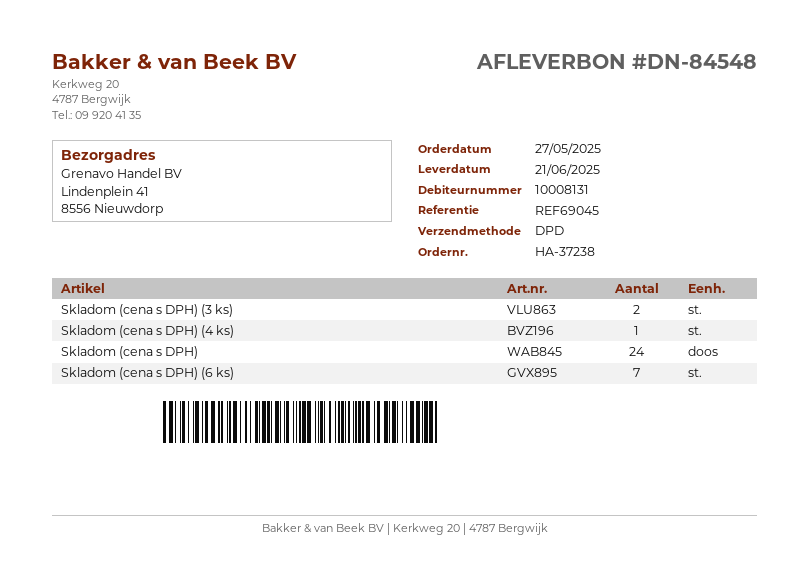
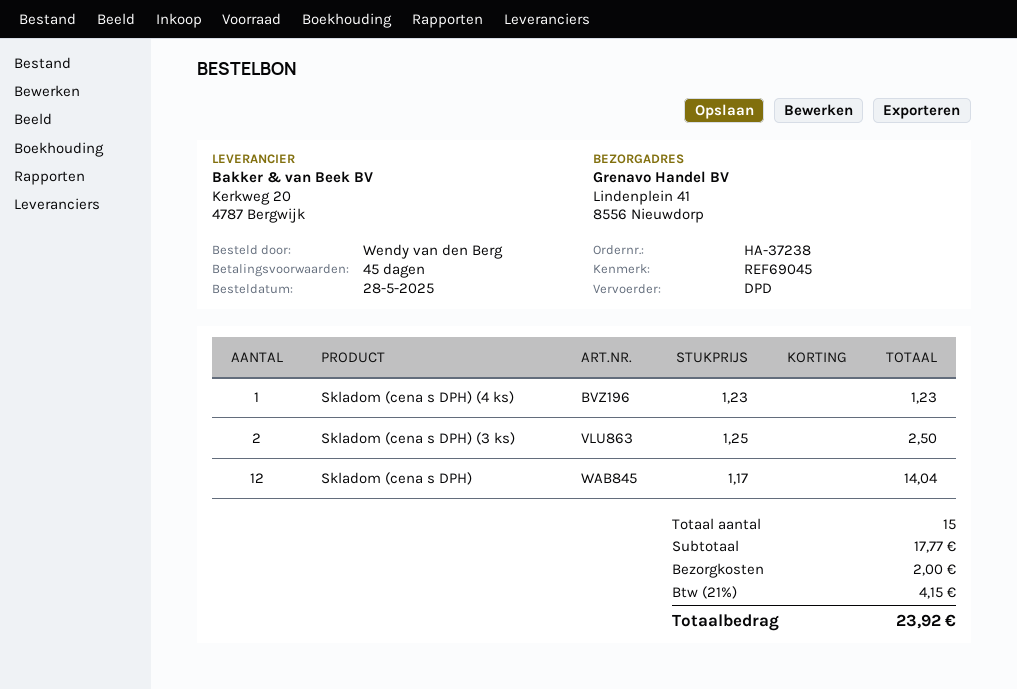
order date: 2025-05-27 -> 2025-05-28
Skladom (cena s DPH): 24 -> 12
Skladom (cena s DPH) (6 ks): 7 -> none

